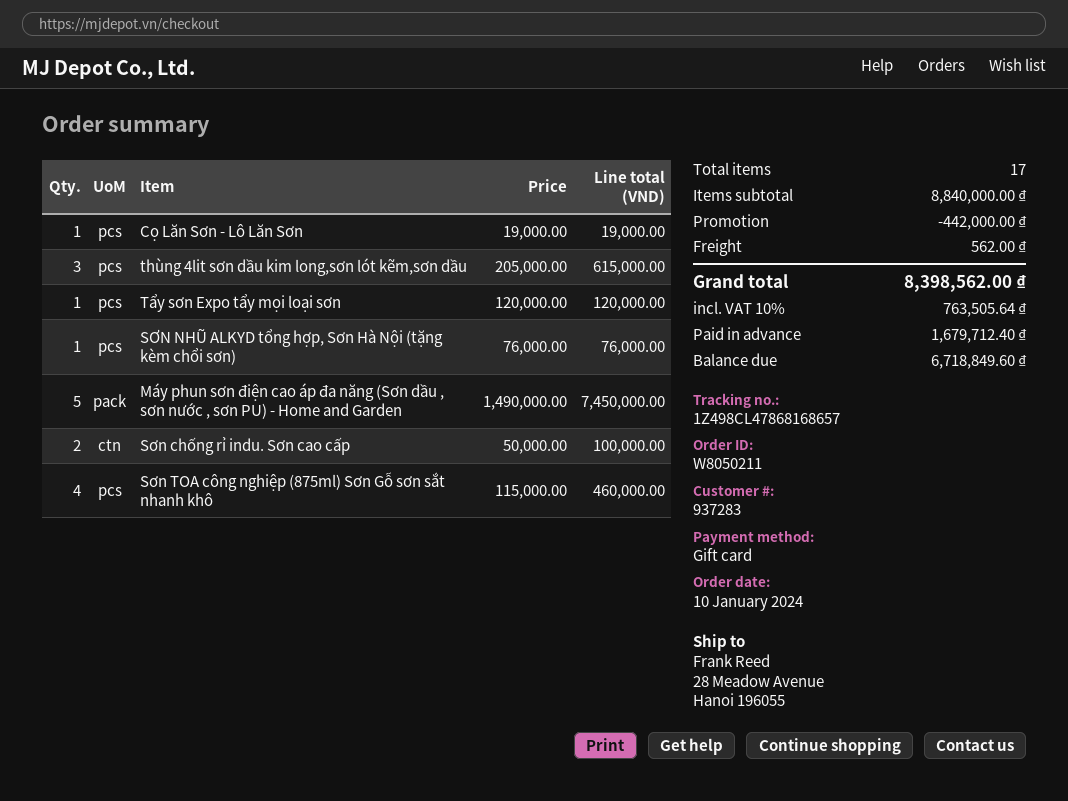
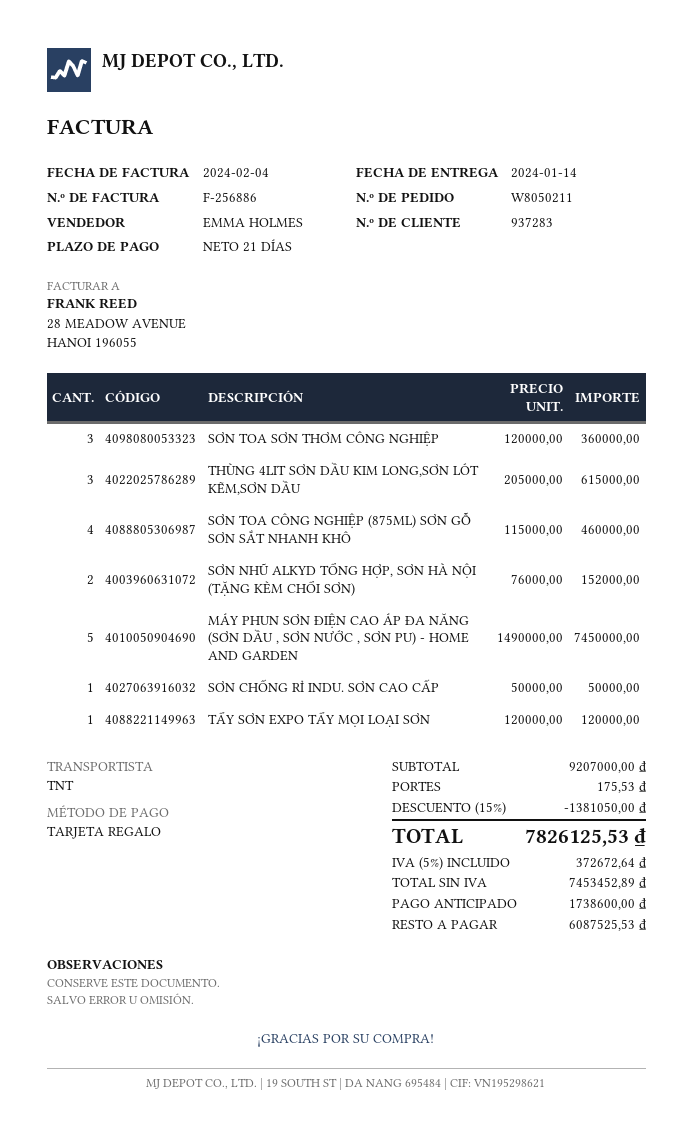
Cọ Lăn Sơn - Lô Lăn Sơn: 1 x 19000.00 = 19000.00 -> none
SƠN NHŨ ALKYD tổng hợp, Sơn Hà Nội (tặng kèm chổi sơn): 1 x 76000.00 = 76000.00 -> 2 x 76000.00 = 152000.00
Sơn chống rỉ indu. Sơn cao cấp: 2 x 50000.00 = 100000.00 -> 1 x 50000.00 = 50000.00
SƠN TOA SƠN THƠM CÔNG NGHIỆP: none -> 3 x 120000.00 = 360000.00
subtotal: 8840000.00 -> 9207000.00
discount: 442000.00 -> 1381050.00
shipping: 562.00 -> 175.53
tax: 10% = 763505.64 -> 5% = 372672.64
total: 8398562.00 -> 7826125.53
deposit: 1679712.40 -> 1738600.00
balance: 6718849.60 -> 6087525.53

